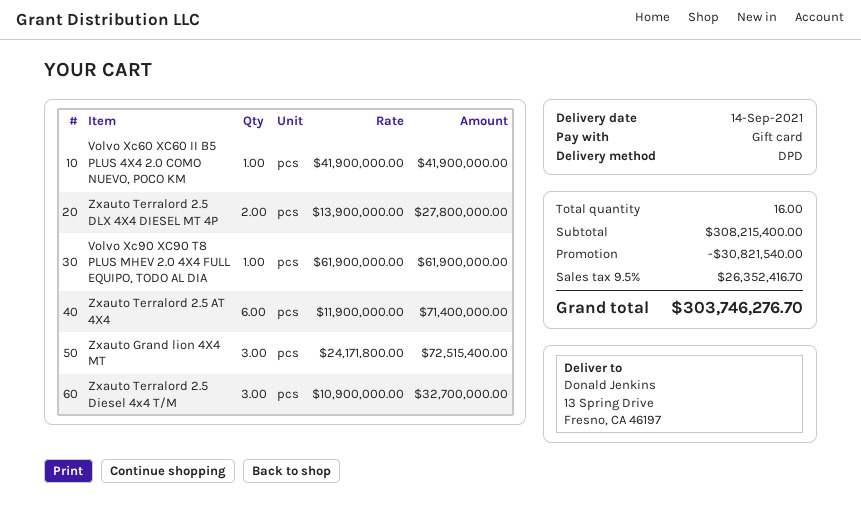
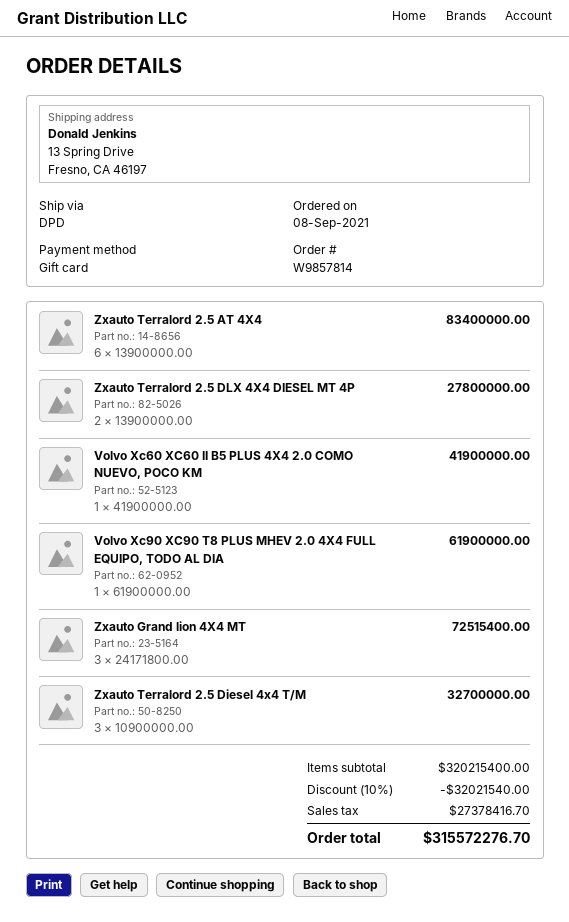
Zxauto Terralord 2.5 AT 4X4: 6 x 11900000.00 = 71400000.00 -> 6 x 13900000.00 = 83400000.00
subtotal: 308215400.00 -> 320215400.00
discount: 30821540.00 -> 32021540.00
tax: 26352416.70 -> 27378416.70
total: 303746276.70 -> 315572276.70

